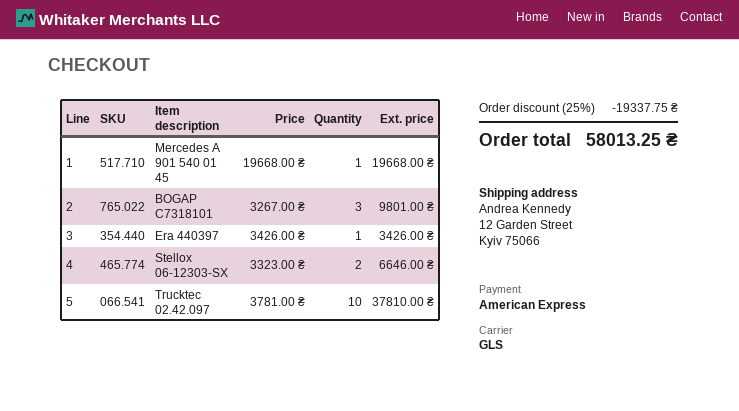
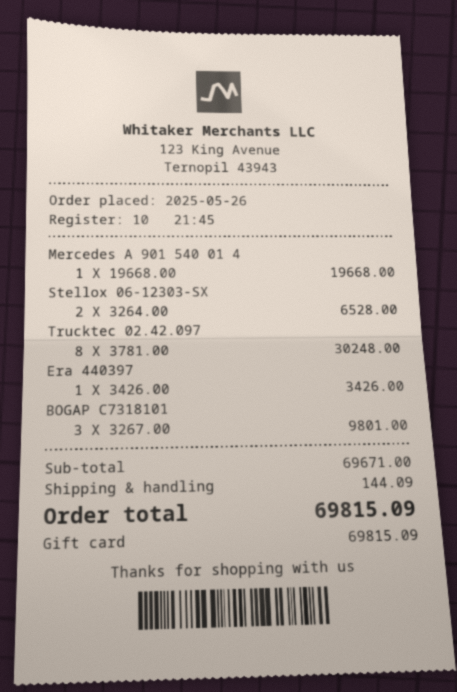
payment method: American Express -> gift card
Stellox 06-12303-SX: 2 x 3323.00 = 6646.00 -> 2 x 3264.00 = 6528.00
Trucktec 02.42.097: 10 x 3781.00 = 37810.00 -> 8 x 3781.00 = 30248.00
discount: 25% = 19337.75 -> none
shipping: none -> 144.09
total: 58013.25 -> 69815.09

